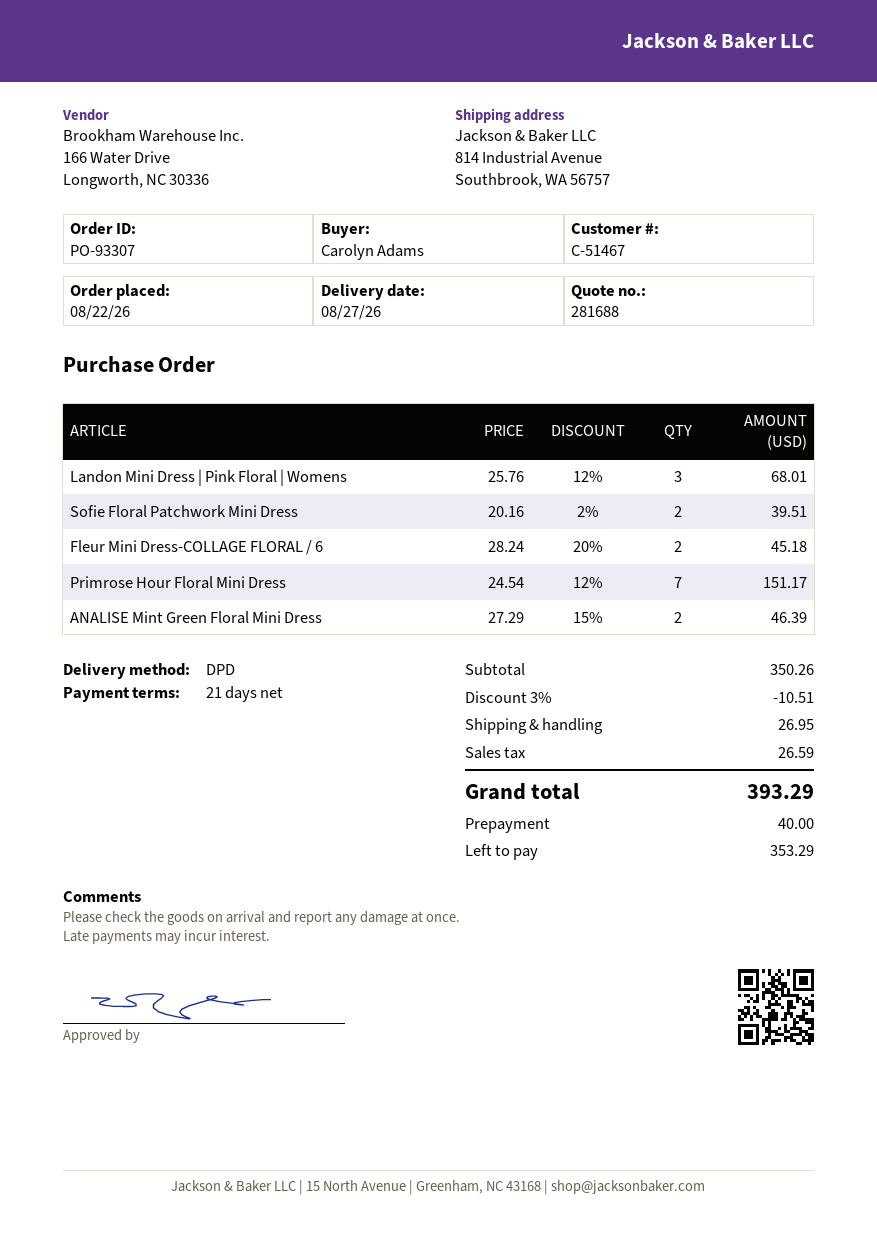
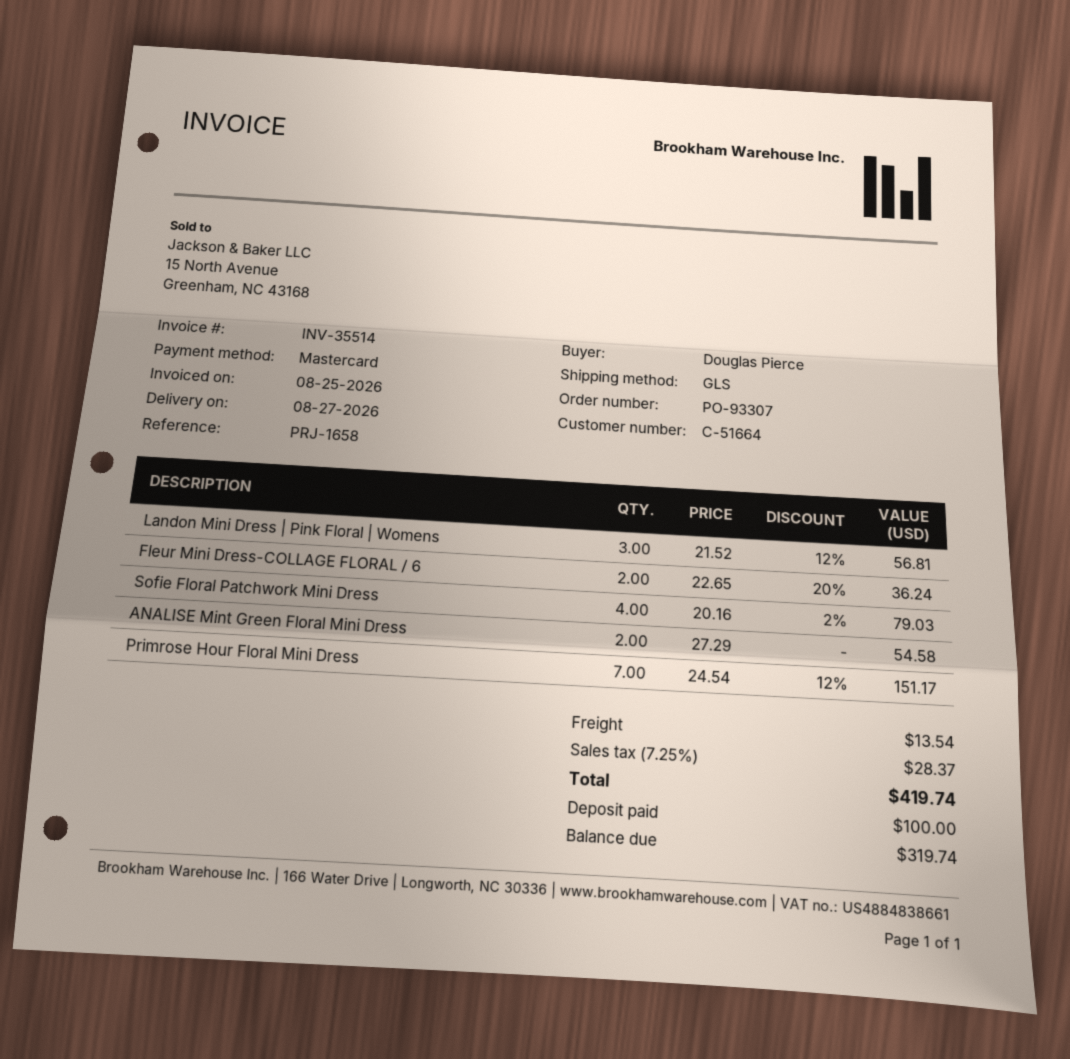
customer number: C-51467 -> C-51664
ordered by: Carolyn Adams -> Douglas Pierce
shipping method: DPD -> GLS
Landon Mini Dress | Pink Floral | Womens: 3 x 25.76 - 12% = 68.01 -> 3 x 21.52 - 12% = 56.81
Sofie Floral Patchwork Mini Dress: 2 x 20.16 - 2% = 39.51 -> 4 x 20.16 - 2% = 79.03
Fleur Mini Dress-COLLAGE FLORAL / 6: 2 x 28.24 - 20% = 45.18 -> 2 x 22.65 - 20% = 36.24
ANALISE Mint Green Floral Mini Dress: 2 x 27.29 - 15% = 46.39 -> 2 x 27.29 = 54.58
discount: 3% = 10.51 -> none
shipping: 26.95 -> 13.54
tax: 26.59 -> 28.37
total: 393.29 -> 419.74
deposit: 40.00 -> 100.00
balance: 353.29 -> 319.74

